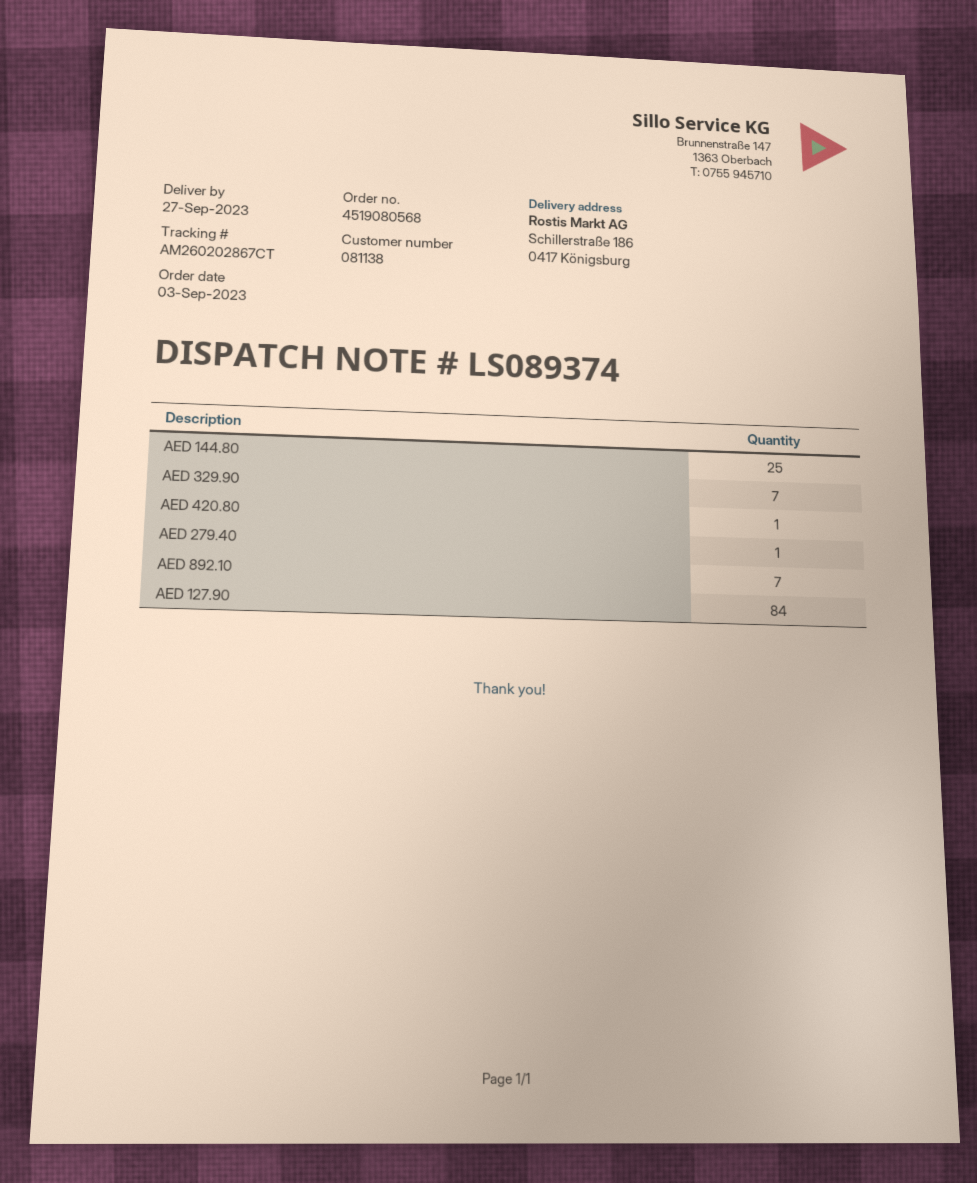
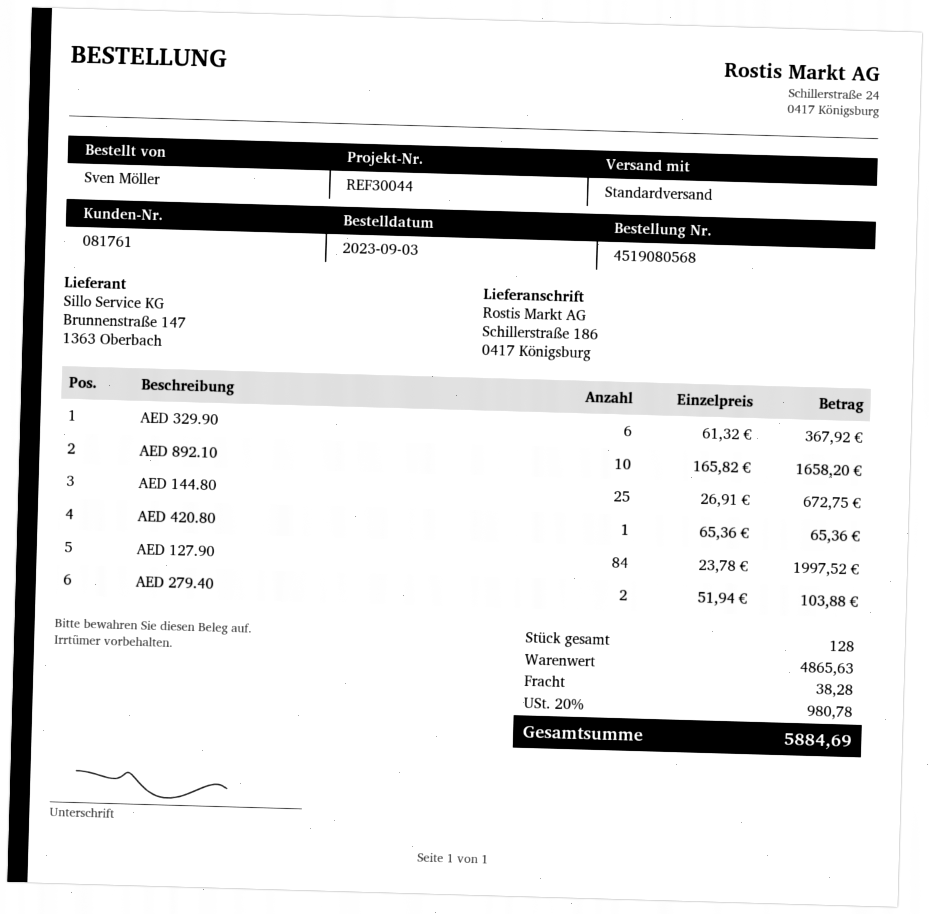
customer number: 081138 -> 081761
AED 329.90: 7 -> 6
AED 279.40: 1 -> 2
AED 892.10: 7 -> 10

